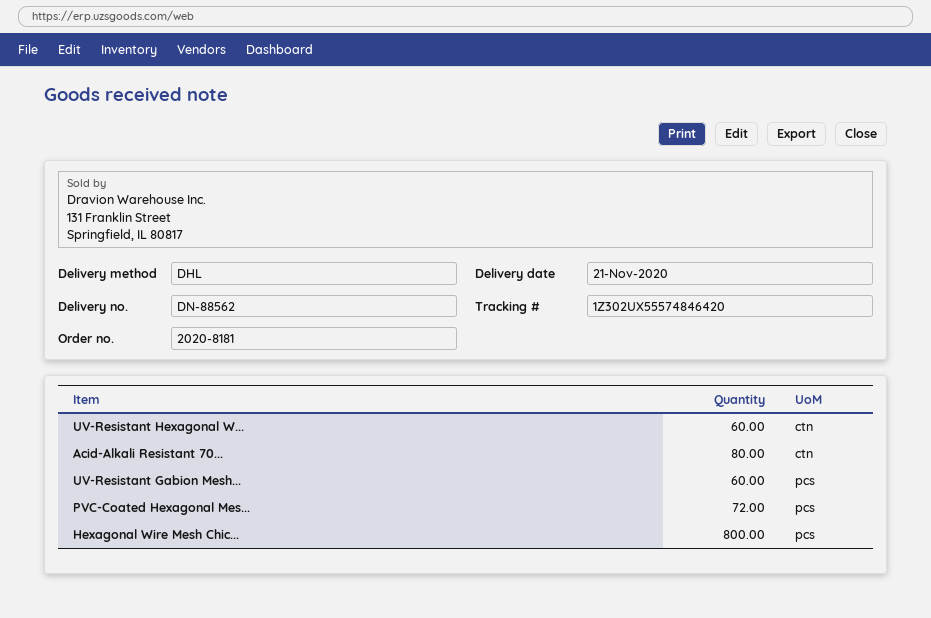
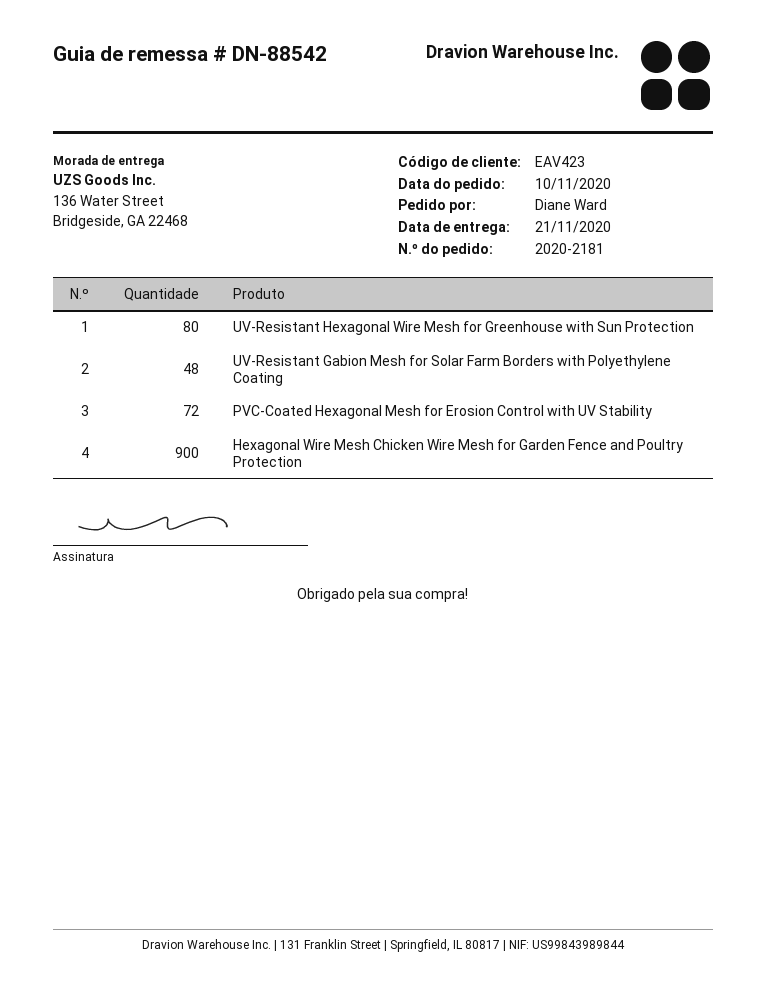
order number: 2020-8181 -> 2020-2181
delivery note number: DN-88562 -> DN-88542
UV-Resistant Hexagonal W...: 60 -> 80
Acid-Alkali Resistant 70...: 80 -> none
UV-Resistant Gabion Mesh...: 60 -> 48
Hexagonal Wire Mesh Chic...: 800 -> 900

